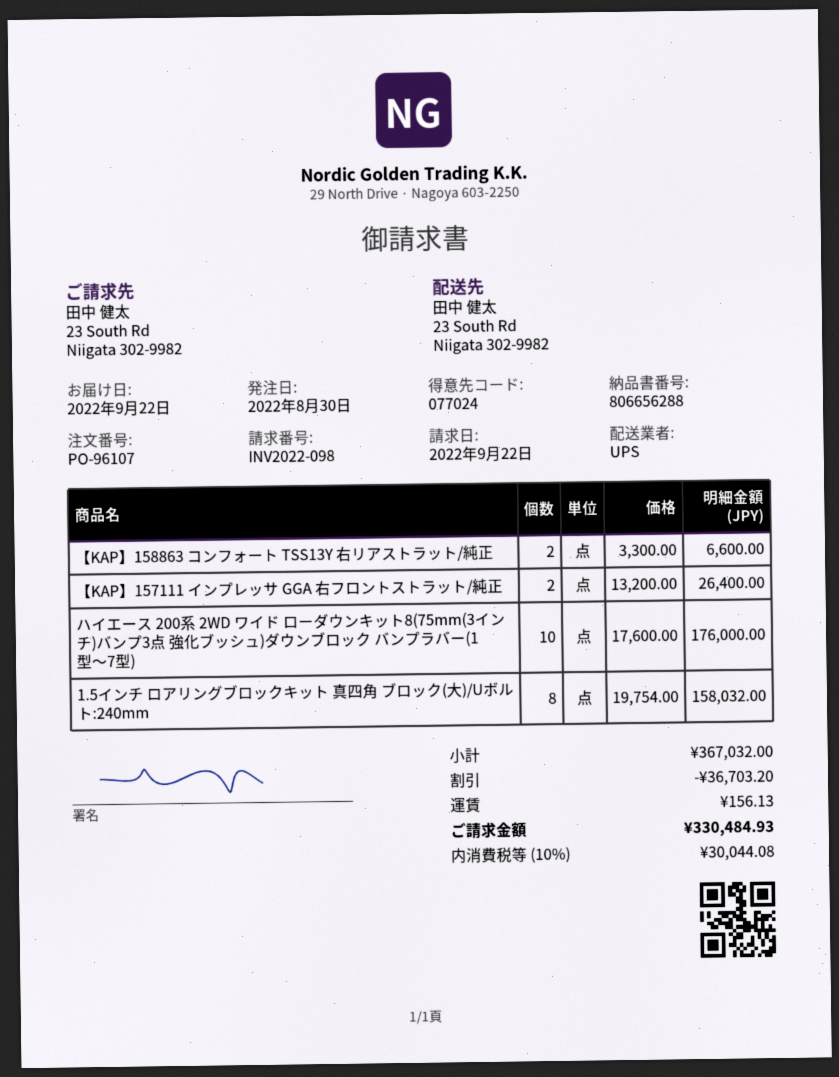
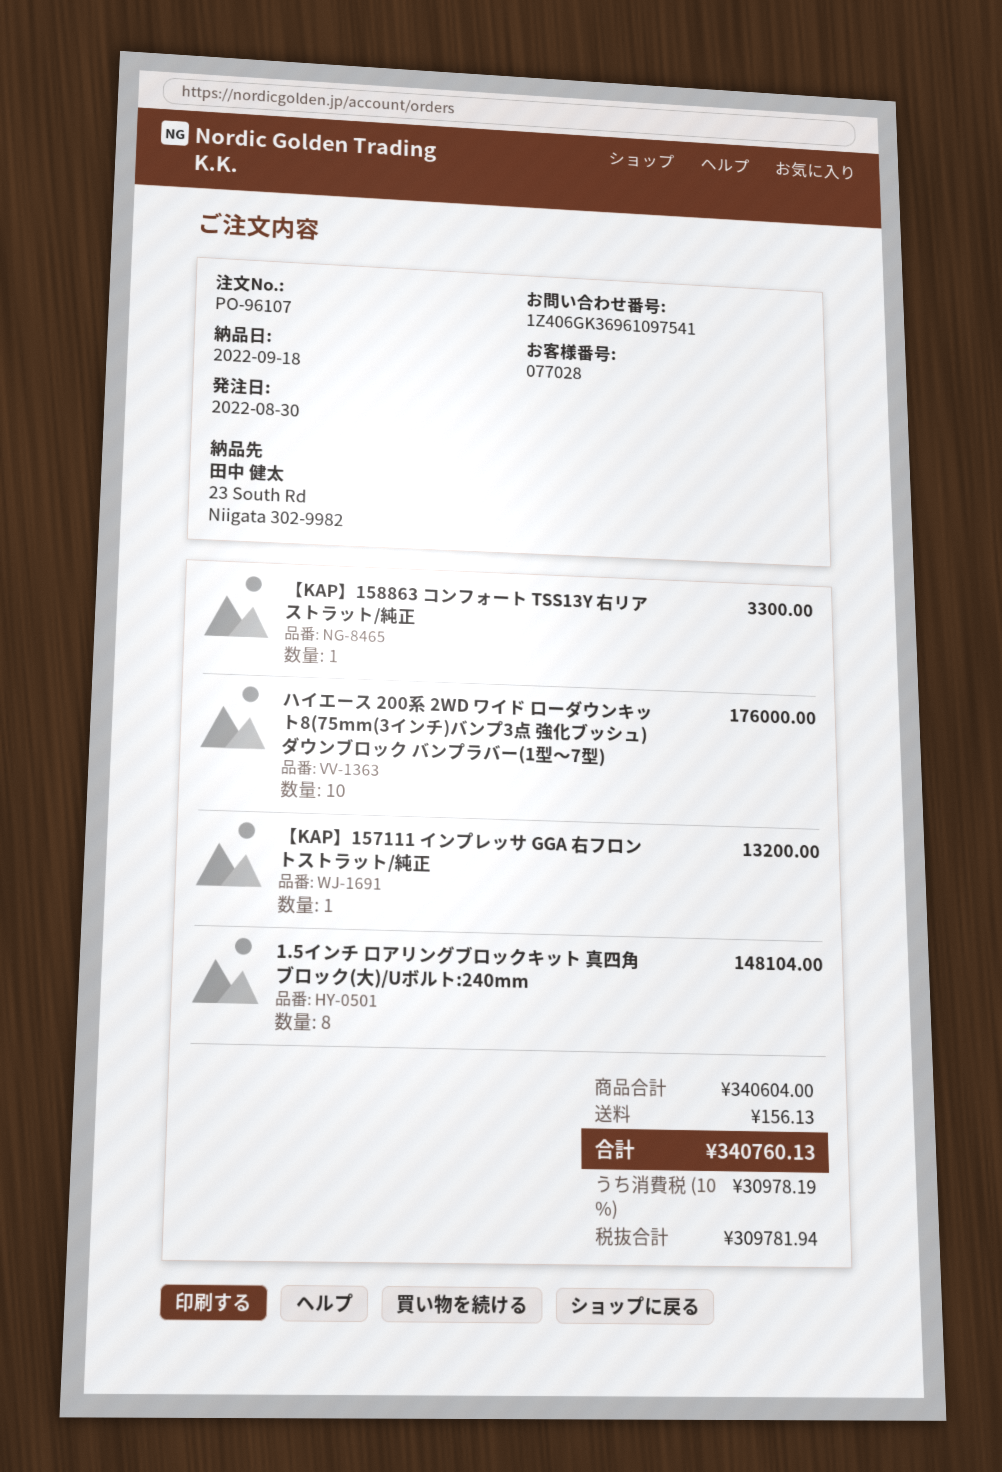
delivery date: 2022-09-22 -> 2022-09-18
customer number: 077024 -> 077028
【KAP】158863 コンフォート TSS13Y 右リアストラット/純正: 2 for 6600.00 -> 1 for 3300.00
【KAP】157111 インプレッサ GGA 右フロントストラット/純正: 2 for 26400.00 -> 1 for 13200.00
1.5インチ ロアリングブロックキット 真四角 ブロック(大)/Uボルト:240mm: 8 for 158032.00 -> 8 for 148104.00
subtotal: 367032.00 -> 340604.00
discount: 36703.20 -> none
tax: 10% = 30044.08 -> 10% = 30978.19
total: 330484.93 -> 340760.13

